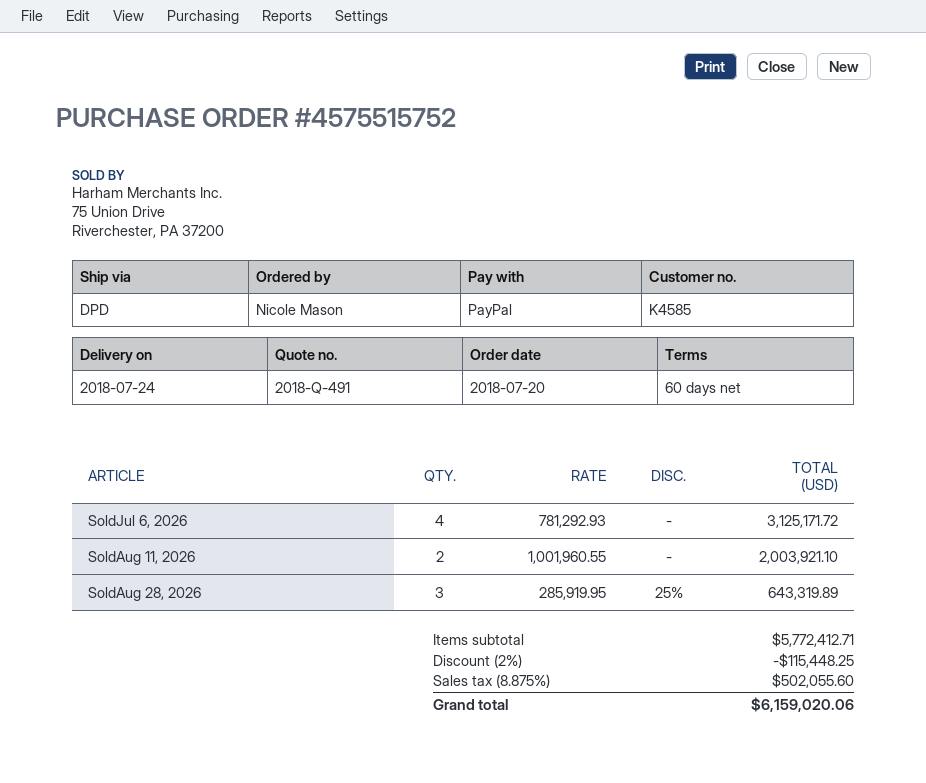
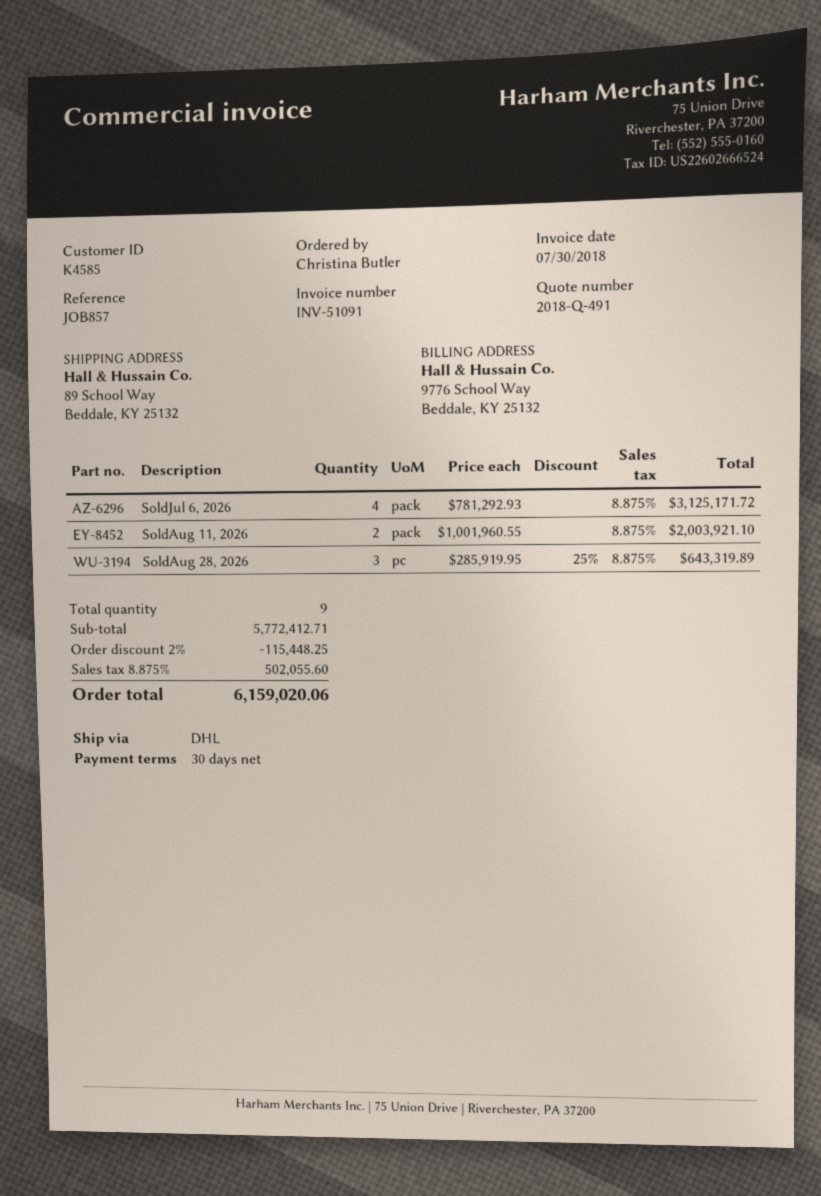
payment terms: 60 days -> 30 days
ordered by: Nicole Mason -> Christina Butler
shipping method: DPD -> DHL

